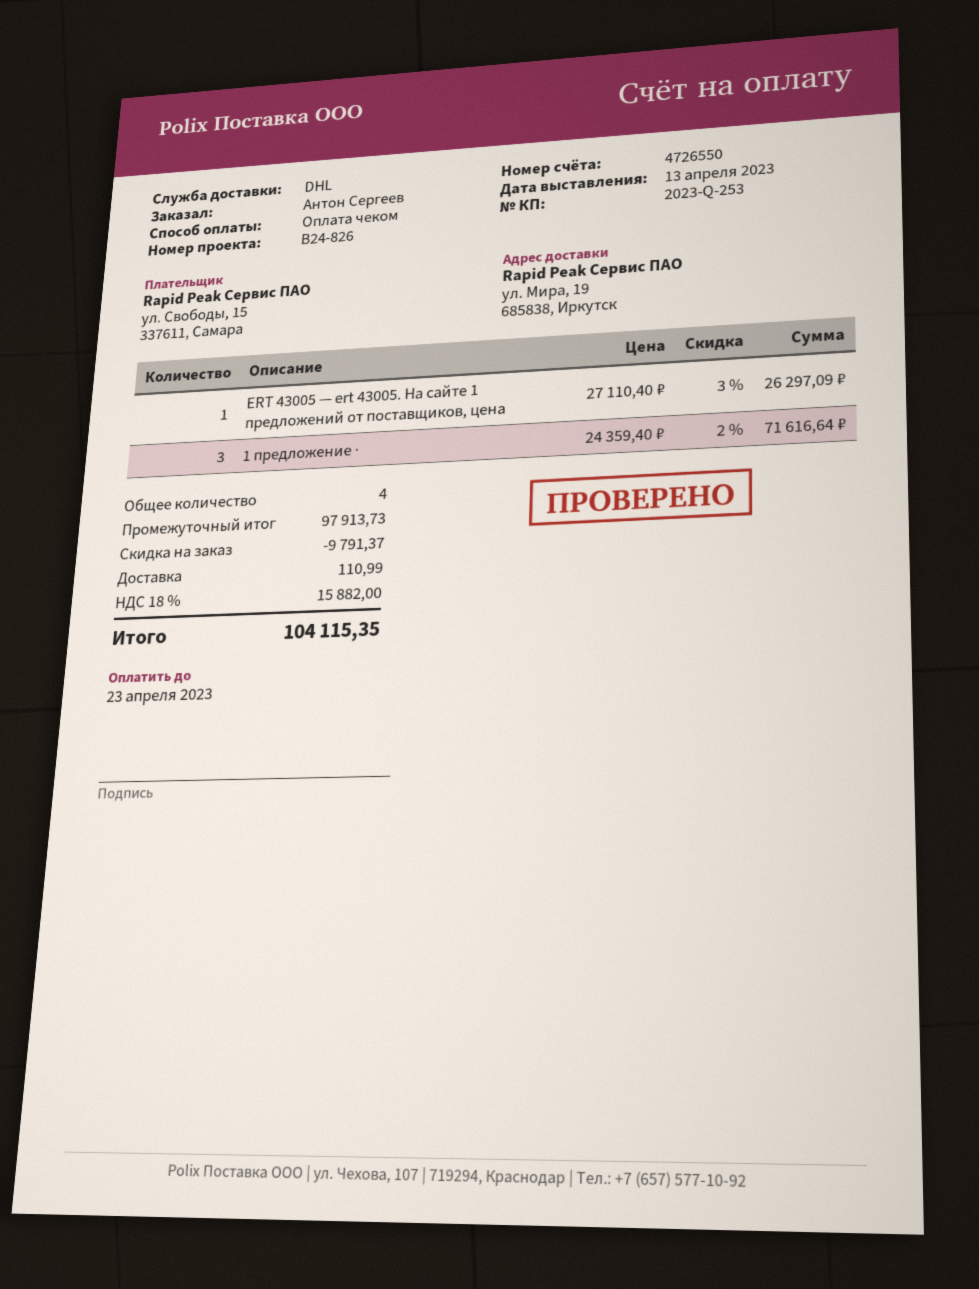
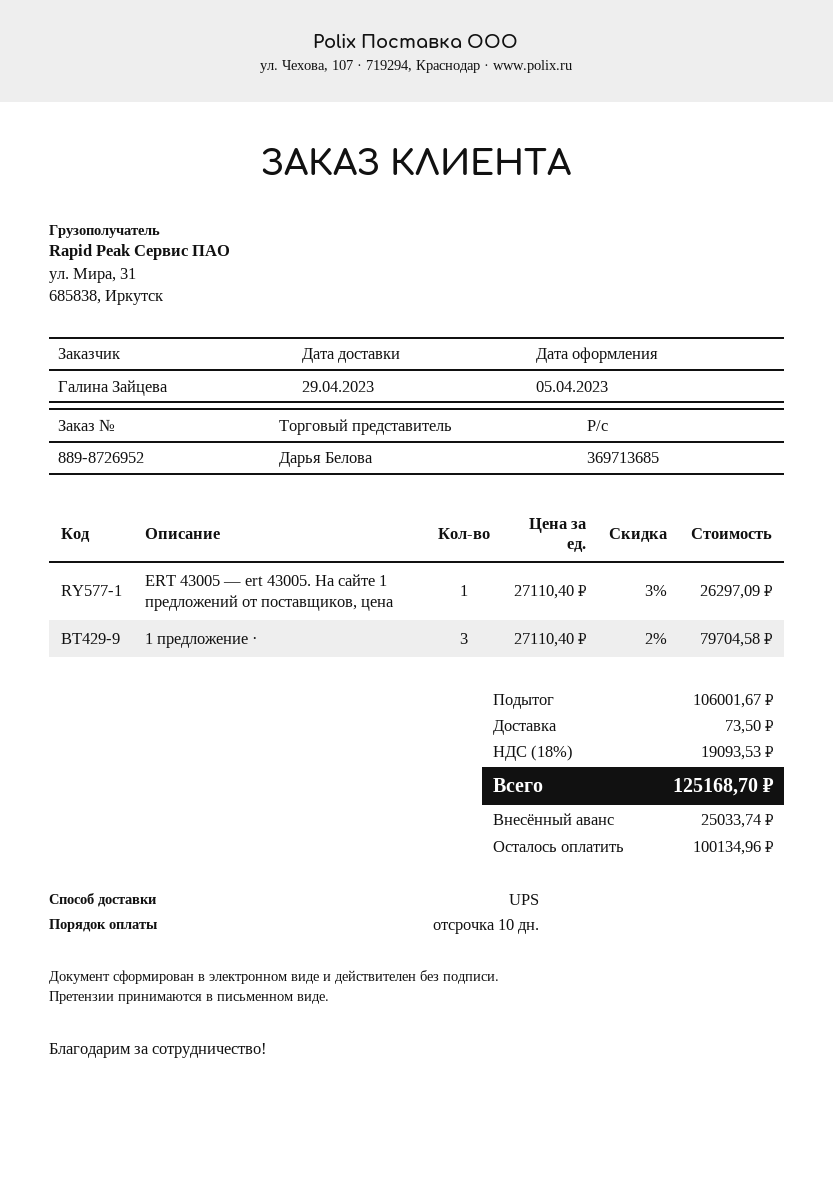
ordered by: Антон Сергеев -> Галина Зайцева
shipping method: DHL -> UPS
ship to: ул. Мира, 19, 685838, Иркутск -> ул. Мира, 31, 685838, Иркутск
1 предложение ·: 3 x 24359.40 - 2% = 71616.64 -> 3 x 27110.40 - 2% = 79704.58
subtotal: 97913.73 -> 106001.67
discount: 9791.37 -> none
shipping: 110.99 -> 73.50
tax: 18% = 15882.00 -> 18% = 19093.53
total: 104115.35 -> 125168.70

